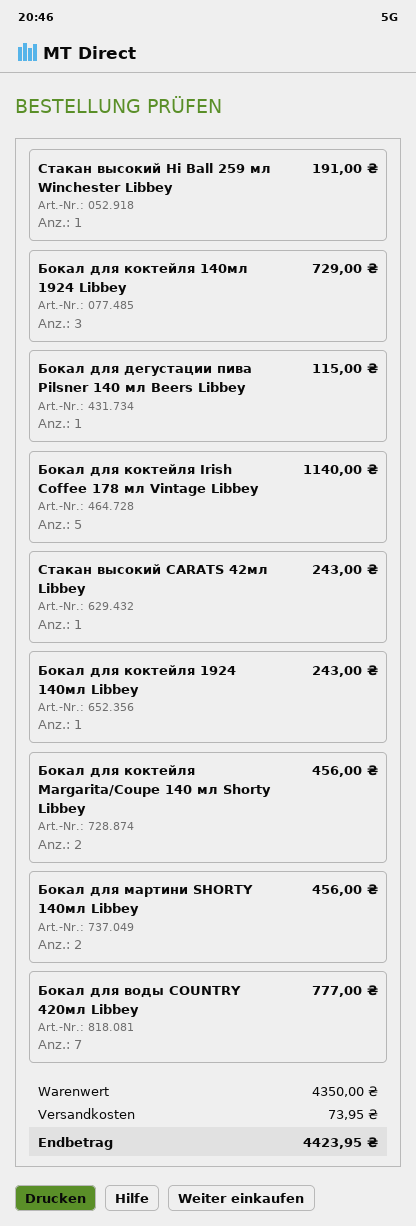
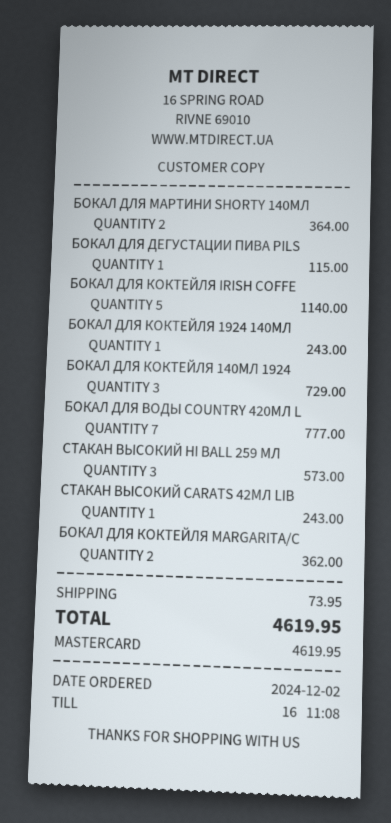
Стакан высокий Hi Ball 259 мл Winchester Libbey: 1 for 191.00 -> 3 for 573.00
Бокал для коктейля Margarita/Coupe 140 мл Shorty Libbey: 2 for 456.00 -> 2 for 362.00
Бокал для мартини SHORTY 140мл Libbey: 2 for 456.00 -> 2 for 364.00
total: 4423.95 -> 4619.95

